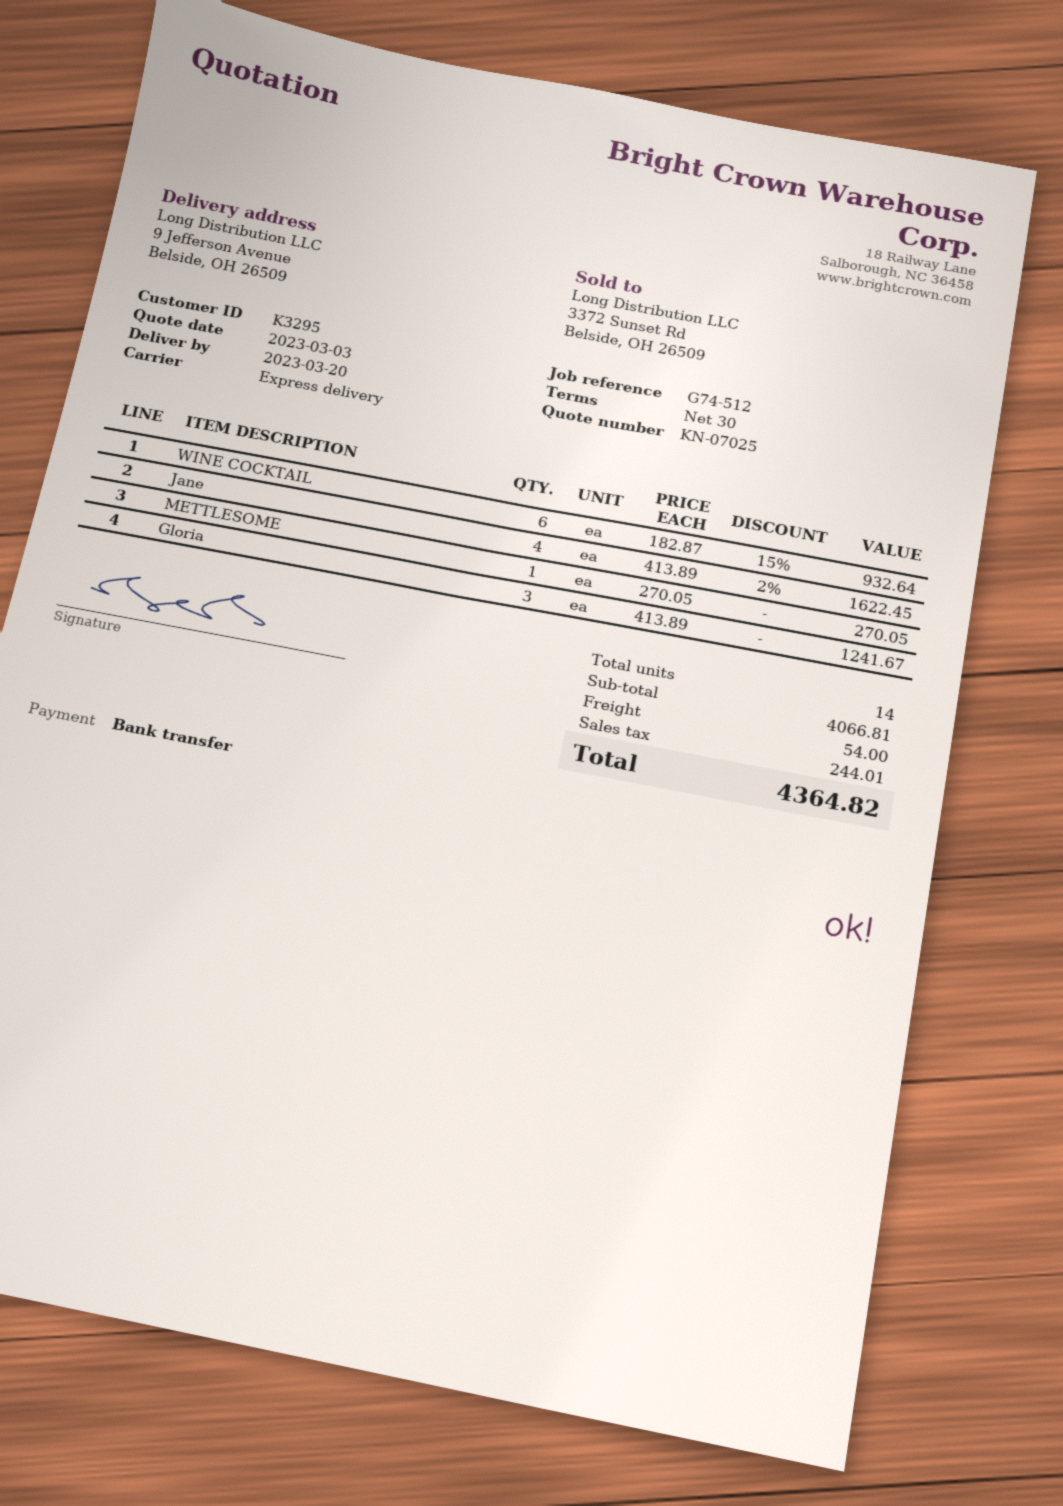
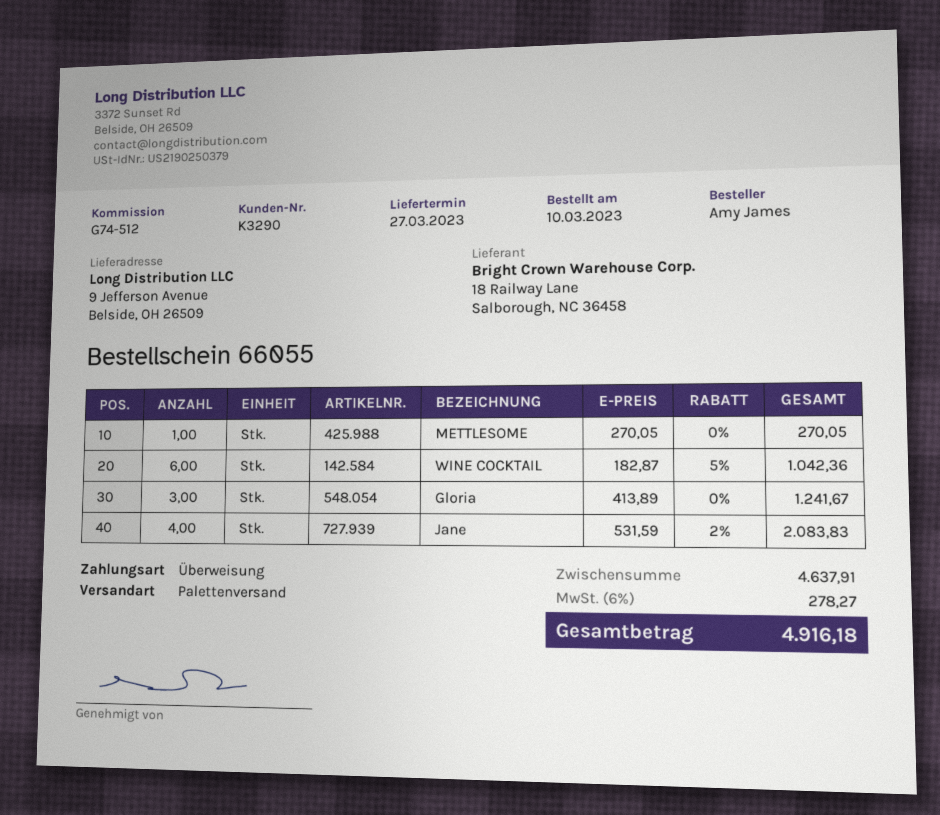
delivery date: 2023-03-20 -> 2023-03-27
customer number: K3295 -> K3290
shipping method: express -> pallet freight
WINE COCKTAIL: 6 x 182.87 - 15% = 932.64 -> 6 x 182.87 - 5% = 1042.36
Jane: 4 x 413.89 - 2% = 1622.45 -> 4 x 531.59 - 2% = 2083.83
subtotal: 4066.81 -> 4637.91
shipping: 54.00 -> none
tax: 244.01 -> 278.27
total: 4364.82 -> 4916.18

